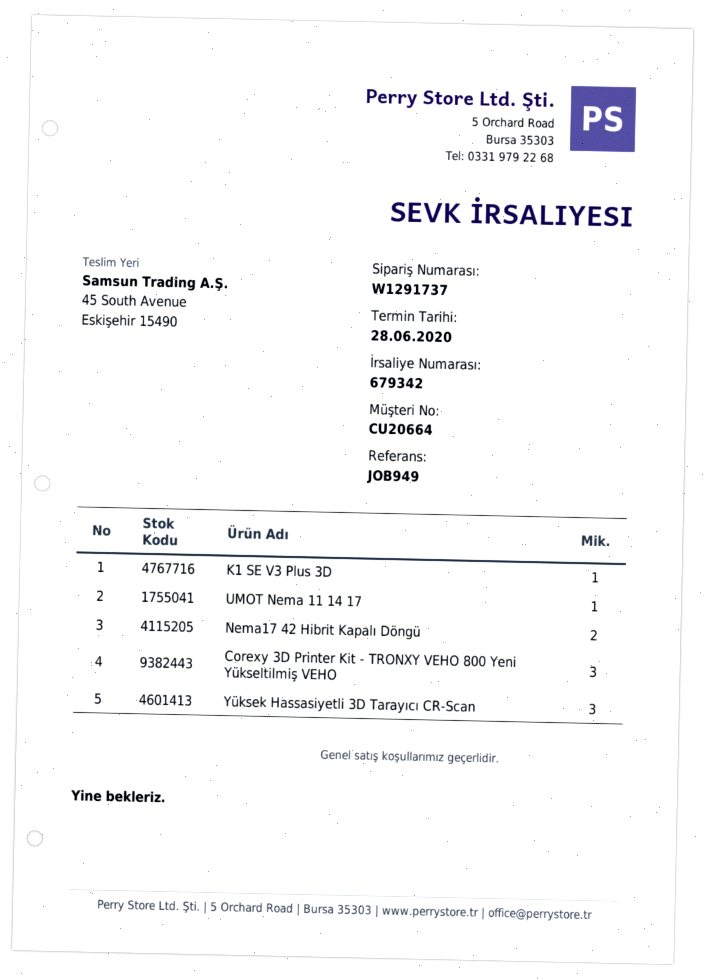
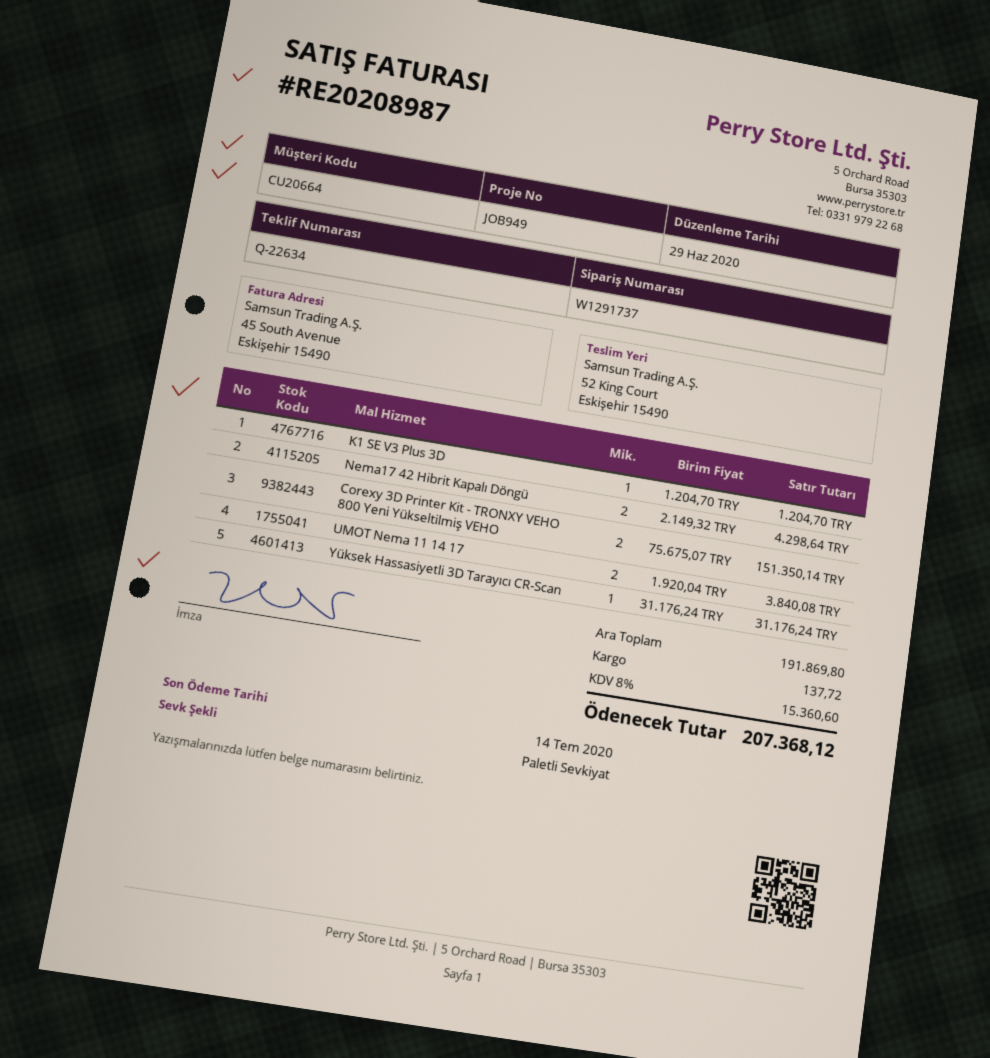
ship to: 45 South Avenue, Eskişehir 15490 -> 52 King Court, Eskişehir 15490
UMOT Nema 11 14 17: 1 -> 2
Corexy 3D Printer Kit - TRONXY VEHO 800 Yeni Yükseltilmiş VEHO: 3 -> 2
Yüksek Hassasiyetli 3D Tarayıcı CR-Scan: 3 -> 1

